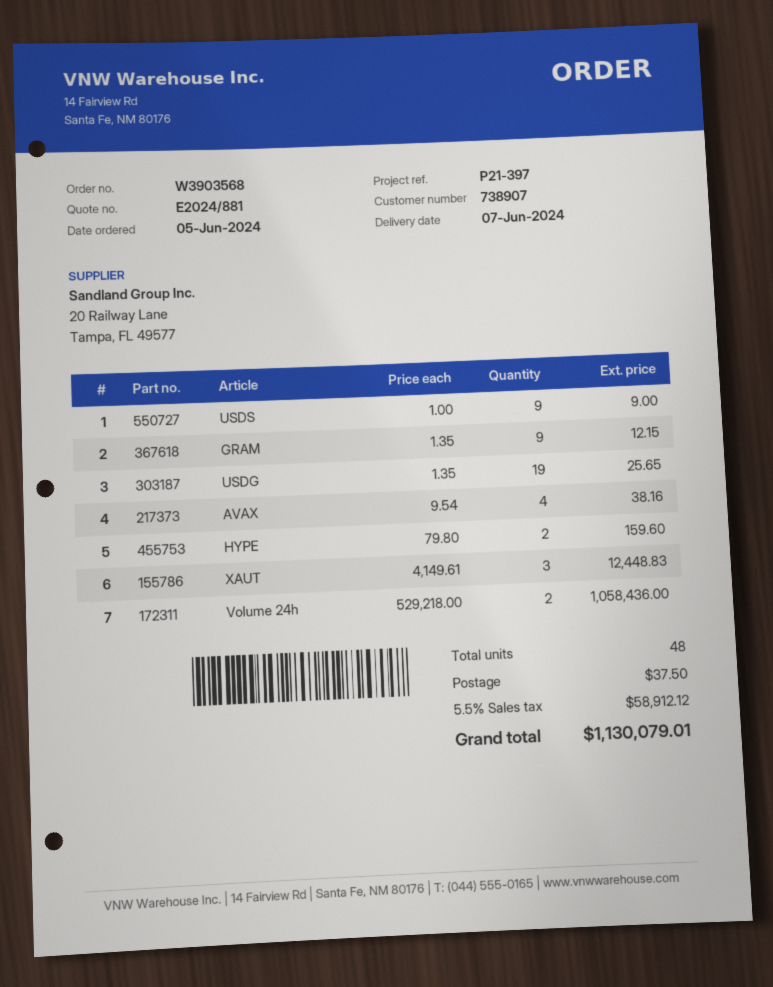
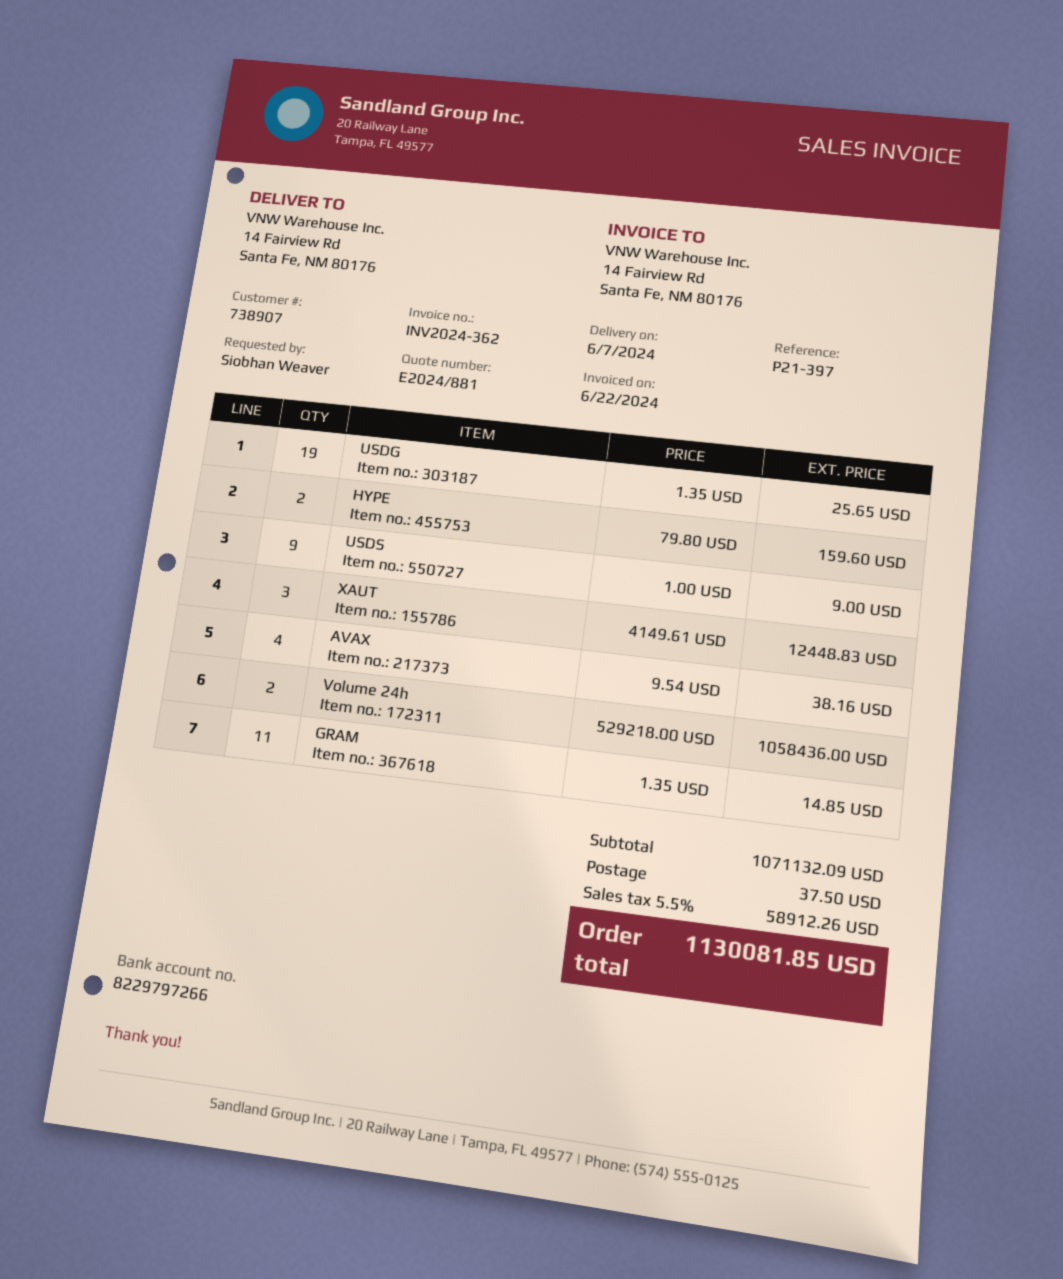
GRAM: 9 x 1.35 = 12.15 -> 11 x 1.35 = 14.85
tax: 5.5% = 58912.12 -> 5.5% = 58912.26
total: 1130079.01 -> 1130081.85

